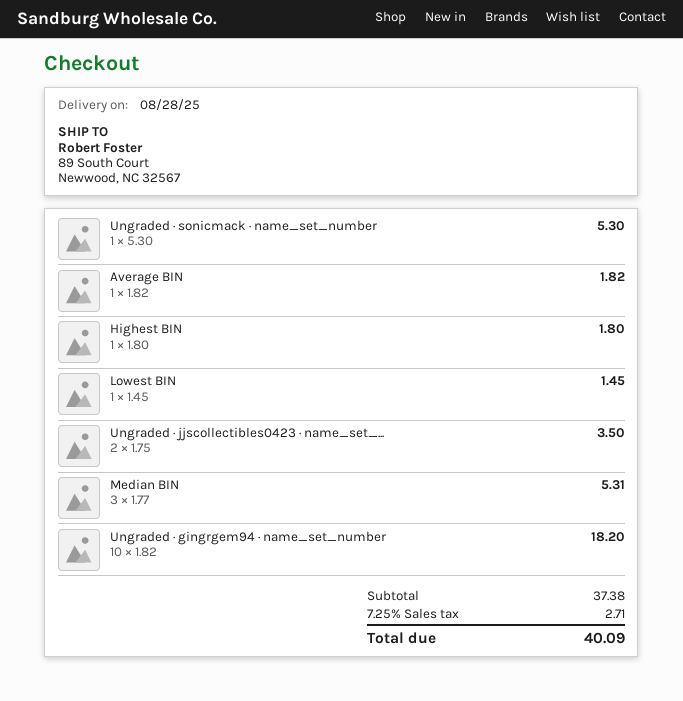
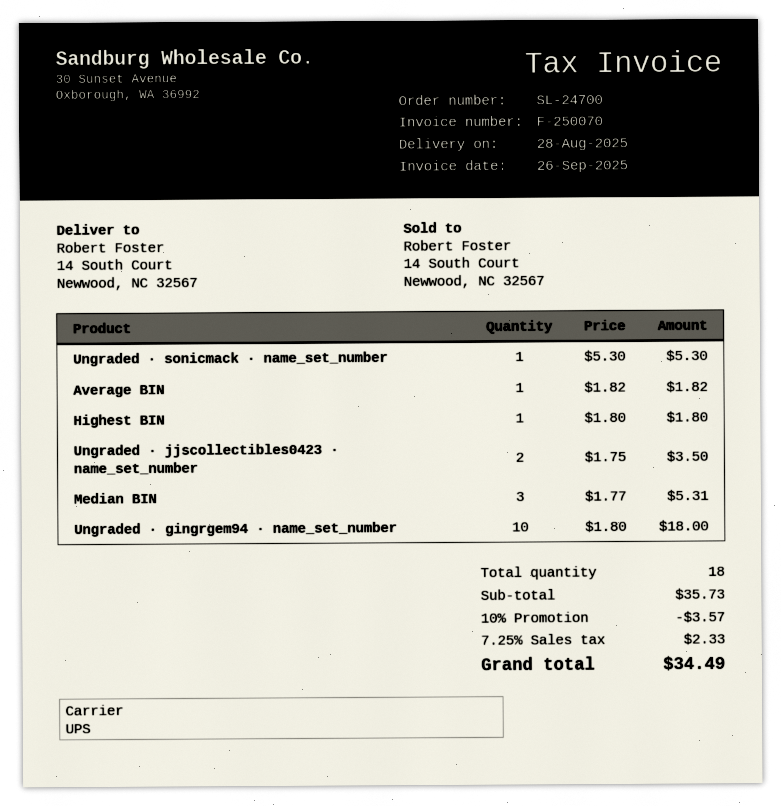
ship to: 89 South Court, Newwood, NC 32567 -> 14 South Court, Newwood, NC 32567
Lowest BIN: 1 x 1.45 = 1.45 -> none
Ungraded · gingrgem94 · name_set_number: 10 x 1.82 = 18.20 -> 10 x 1.80 = 18.00
subtotal: 37.38 -> 35.73
discount: none -> 10% = 3.57
tax: 7.25% = 2.71 -> 7.25% = 2.33
total: 40.09 -> 34.49

